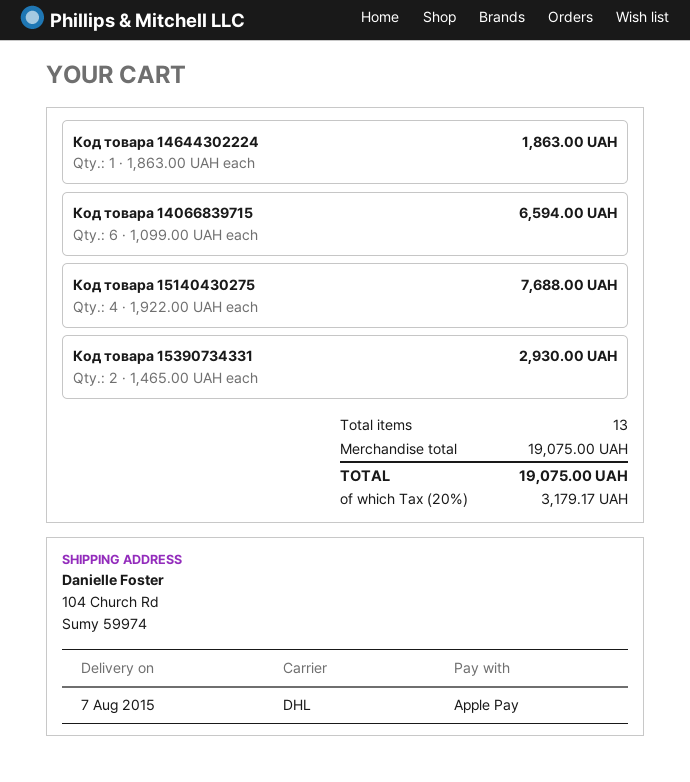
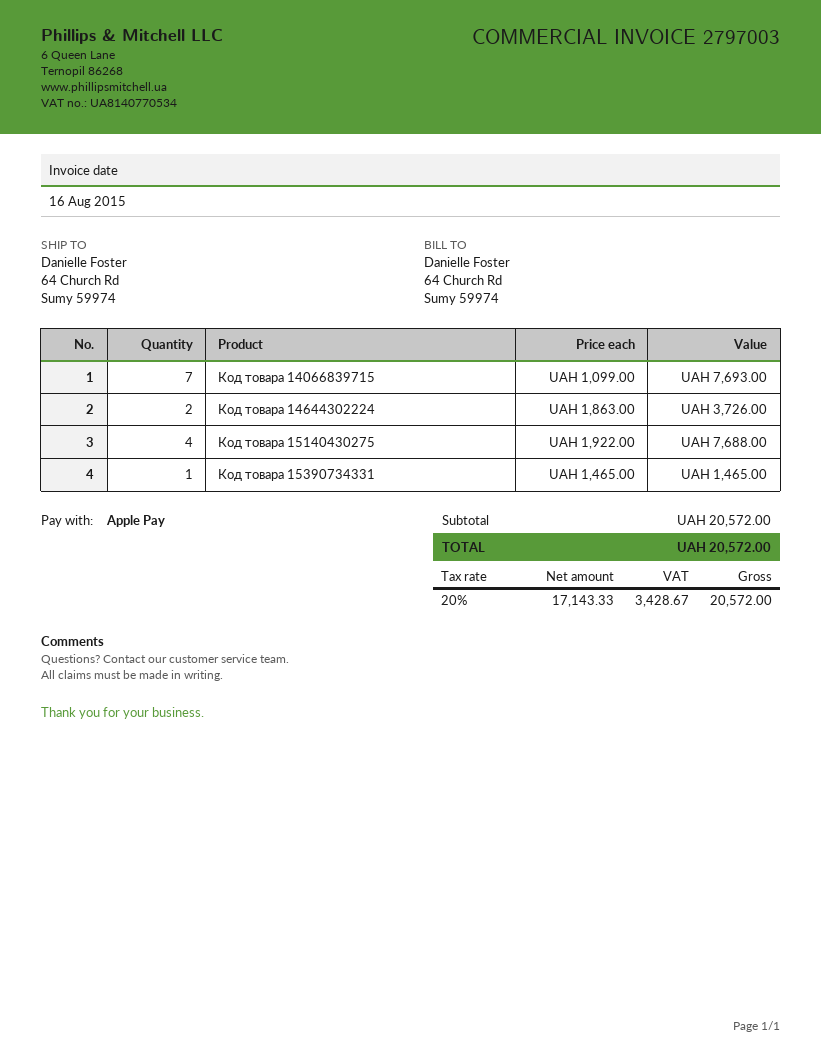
ship to: 104 Church Rd, Sumy 59974 -> 64 Church Rd, Sumy 59974
Код товара 14644302224: 1 x 1863.00 = 1863.00 -> 2 x 1863.00 = 3726.00
Код товара 14066839715: 6 x 1099.00 = 6594.00 -> 7 x 1099.00 = 7693.00
Код товара 15390734331: 2 x 1465.00 = 2930.00 -> 1 x 1465.00 = 1465.00
subtotal: 19075.00 -> 20572.00
tax: 20% = 3179.17 -> 20% = 3428.67
total: 19075.00 -> 20572.00

